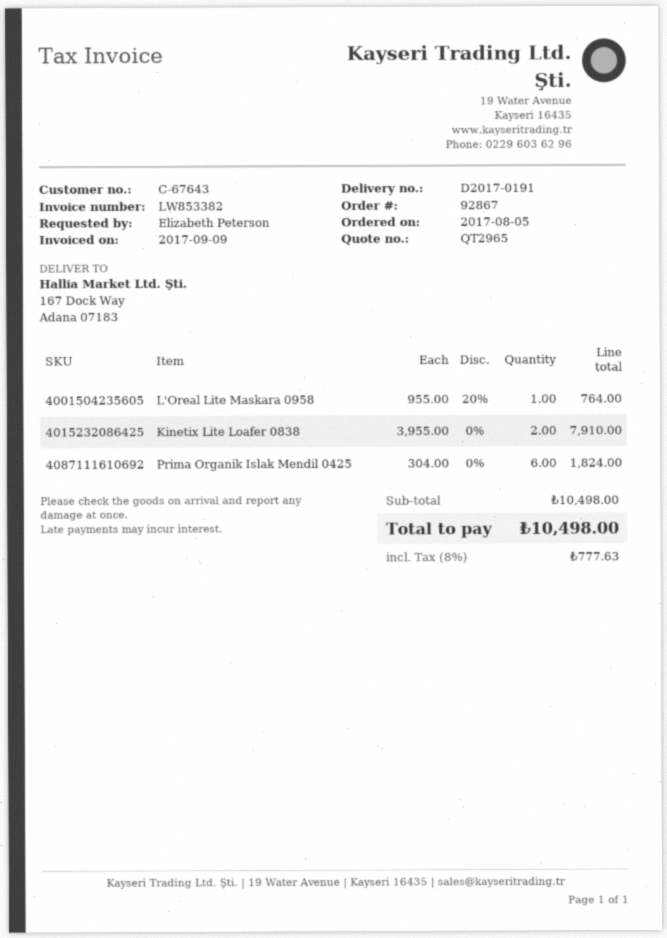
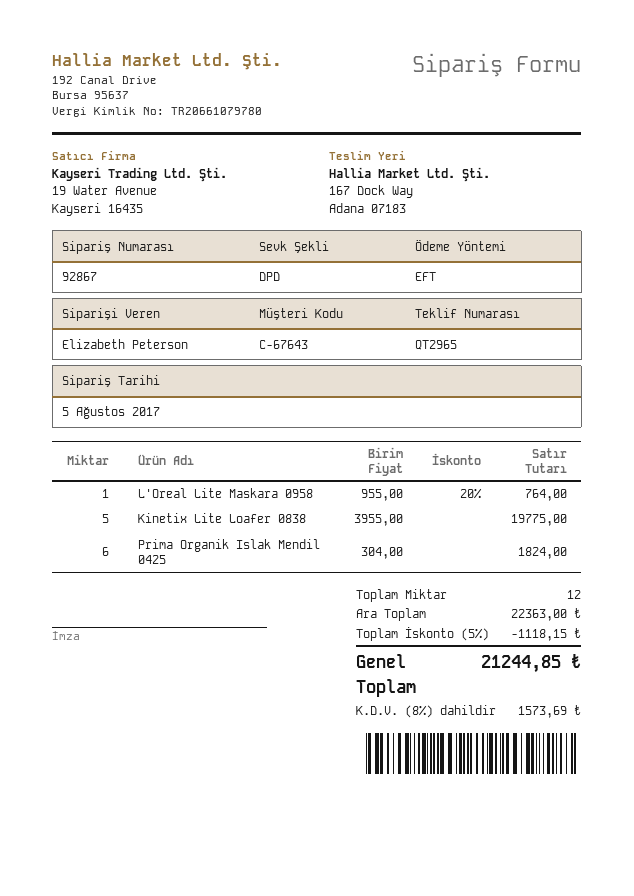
Kinetix Lite Loafer 0838: 2 x 3955.00 = 7910.00 -> 5 x 3955.00 = 19775.00
subtotal: 10498.00 -> 22363.00
discount: none -> 5% = 1118.15
tax: 8% = 777.63 -> 8% = 1573.69
total: 10498.00 -> 21244.85

